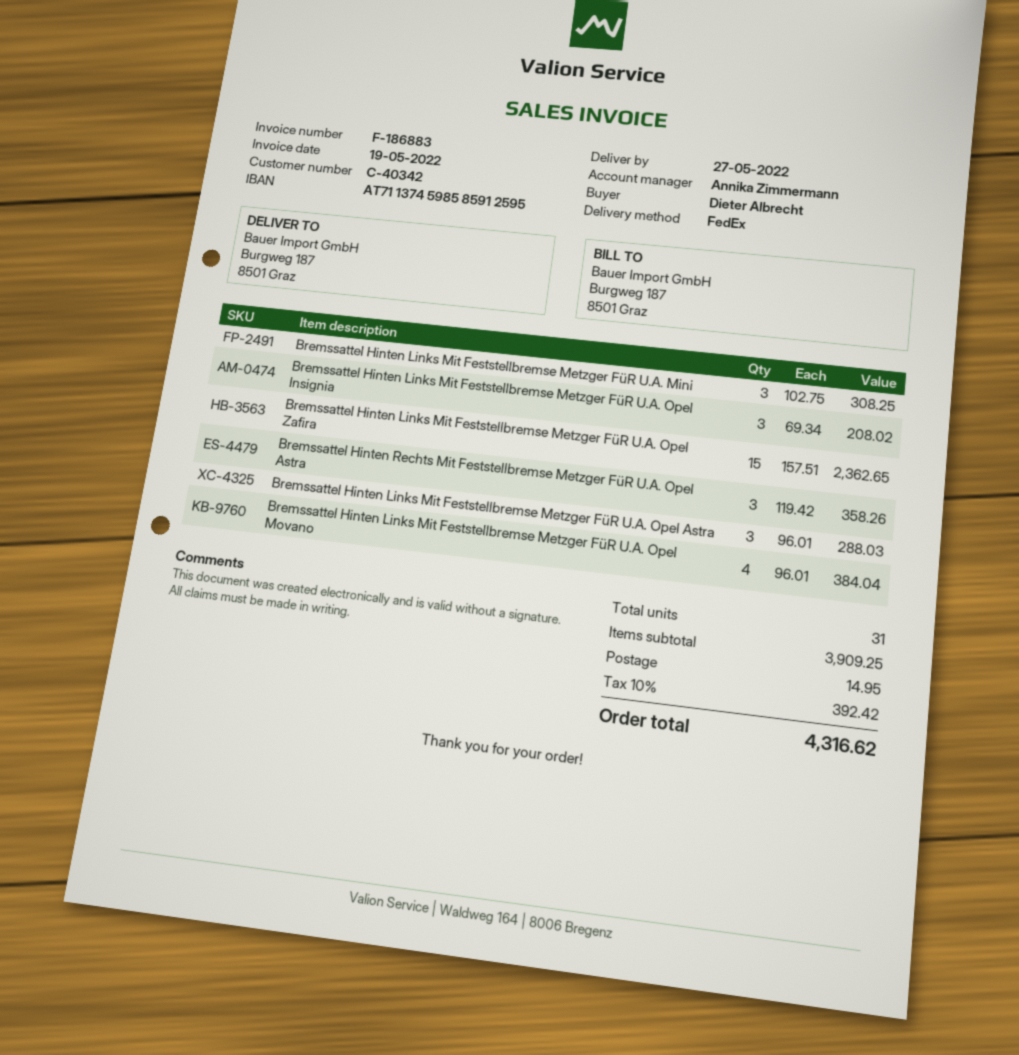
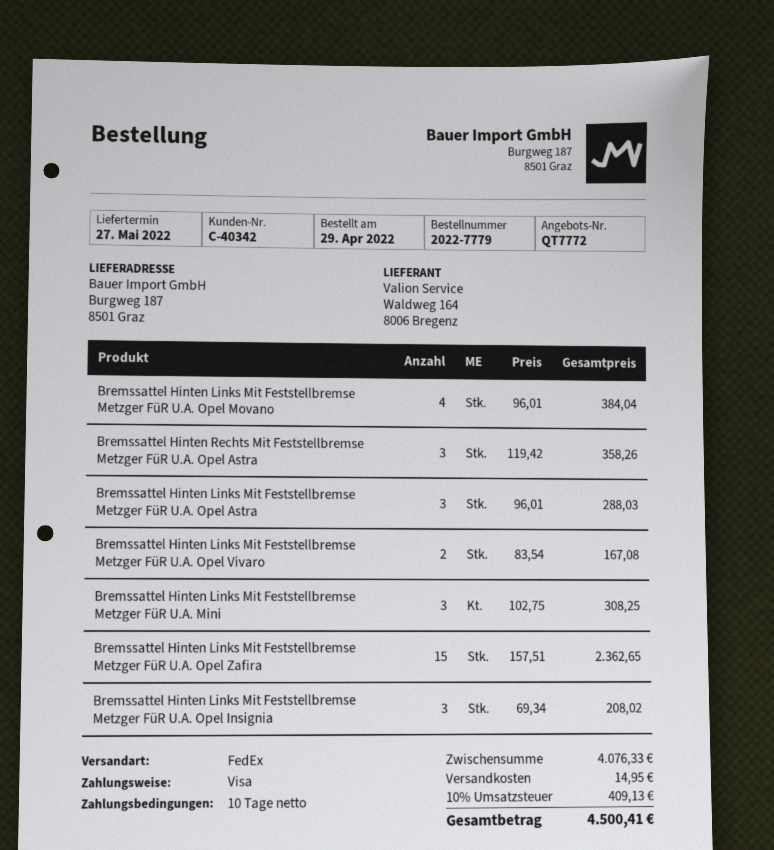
Bremssattel Hinten Links Mit Feststellbremse Metzger FüR U.A. Opel Vivaro: none -> 2 x 83.54 = 167.08
subtotal: 3909.25 -> 4076.33
tax: 10% = 392.42 -> 10% = 409.13
total: 4316.62 -> 4500.41

